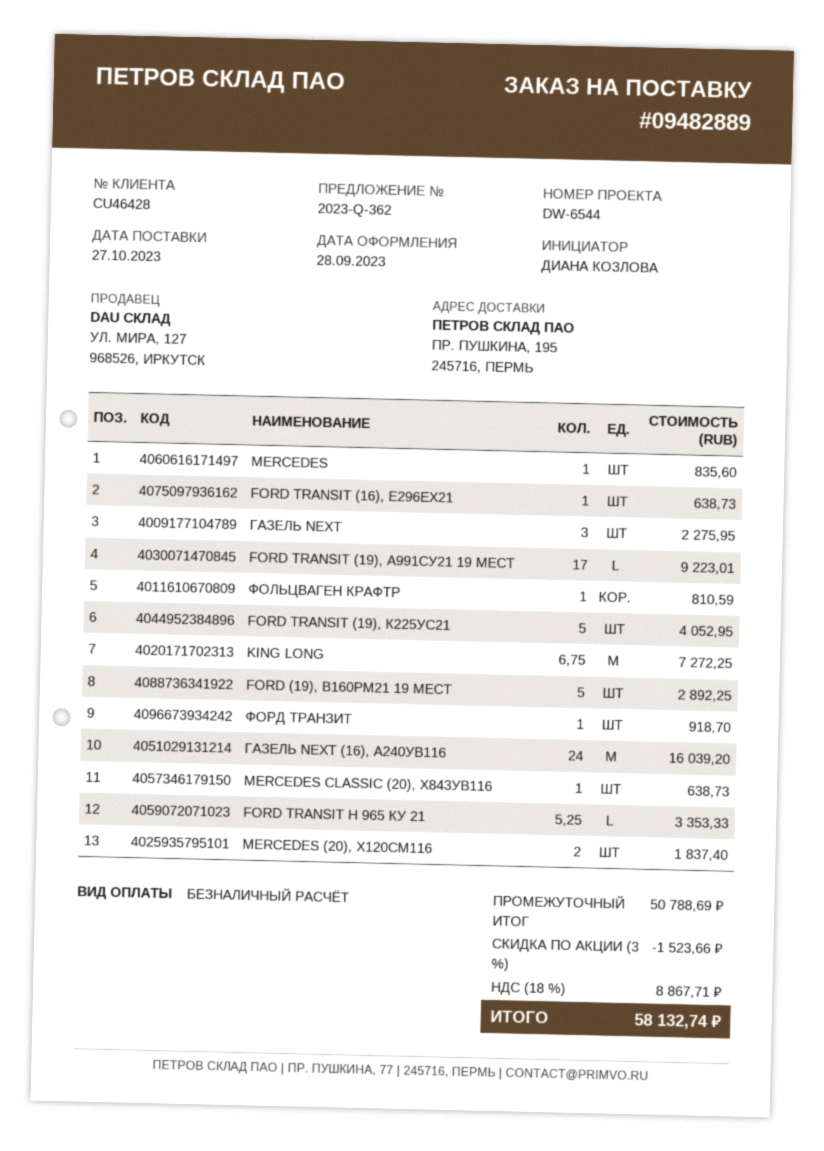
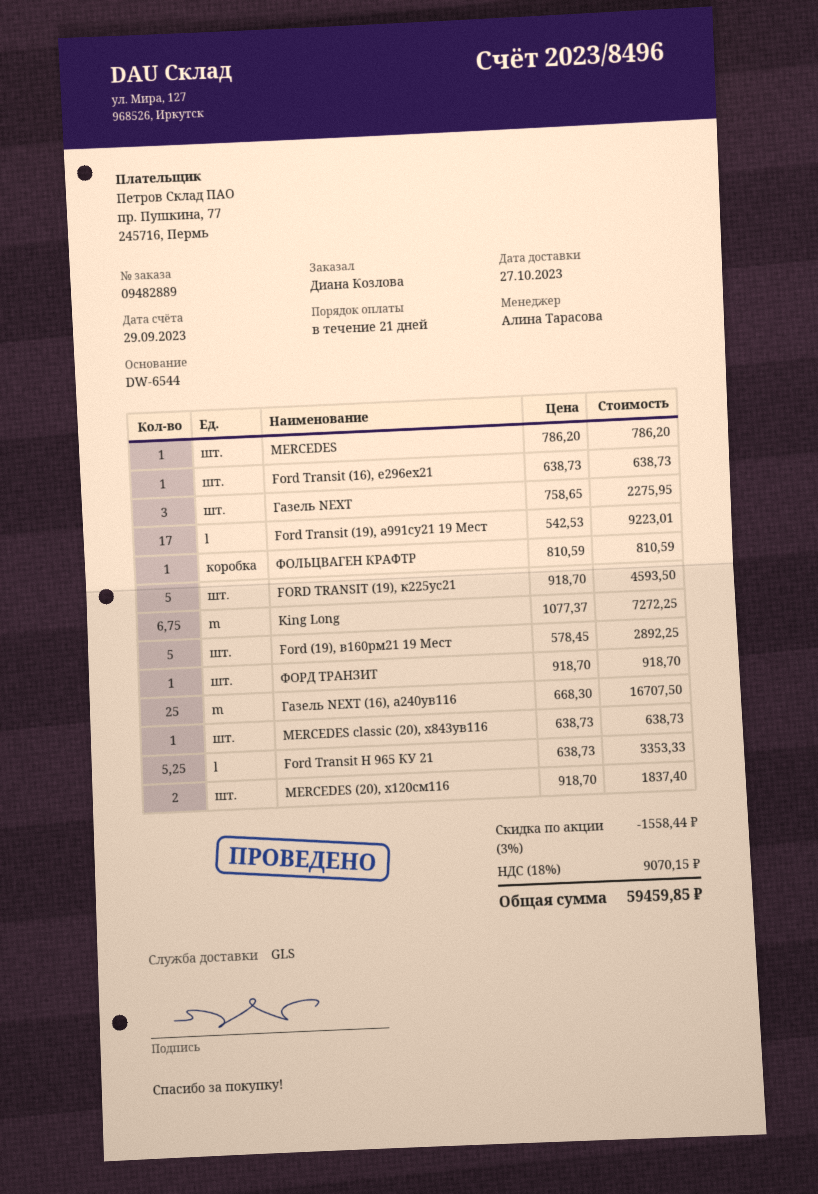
MERCEDES: 1 for 835.60 -> 1 for 786.20
FORD TRANSIT (19), К225УС21: 5 for 4052.95 -> 5 for 4593.50
ГАЗЕЛЬ NEXT (16), А240УВ116: 24 for 16039.20 -> 25 for 16707.50
discount: 3% = 1523.66 -> 3% = 1558.44
tax: 18% = 8867.71 -> 18% = 9070.15
total: 58132.74 -> 59459.85

